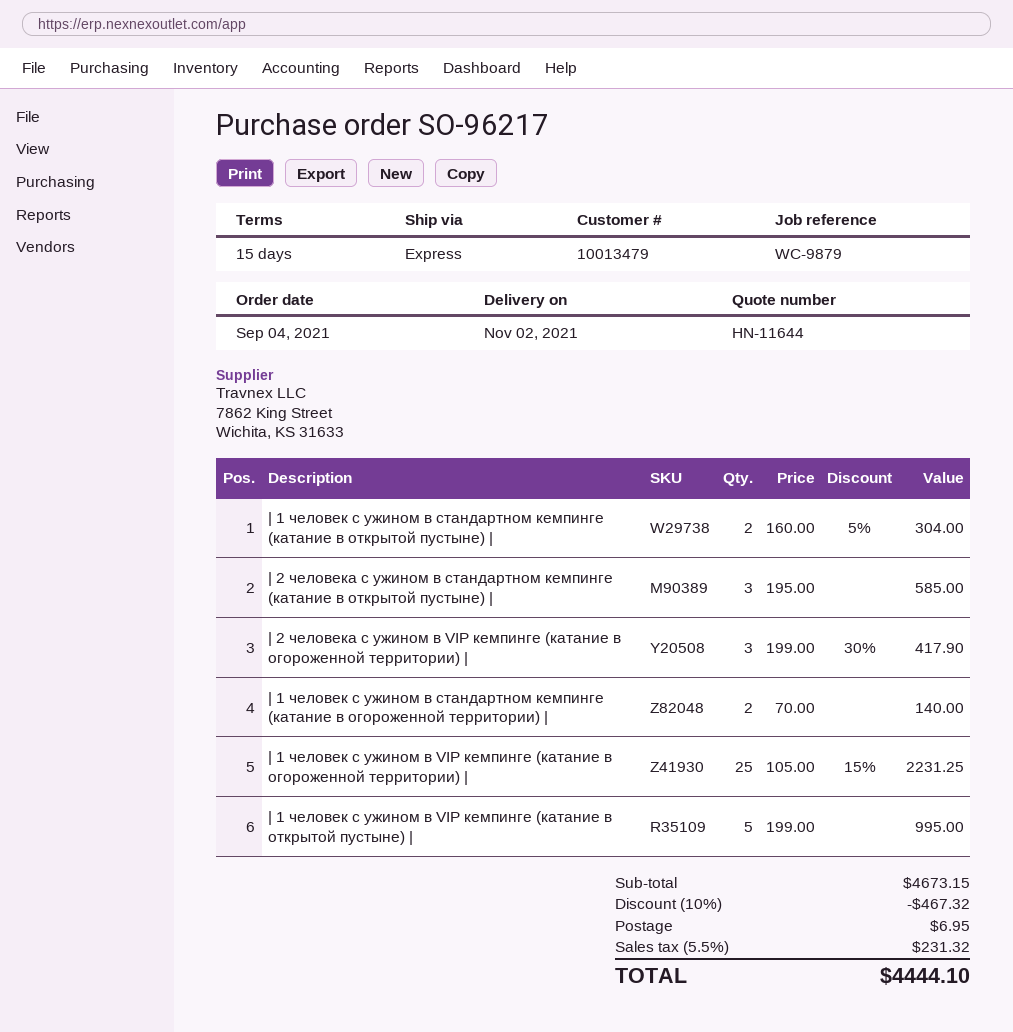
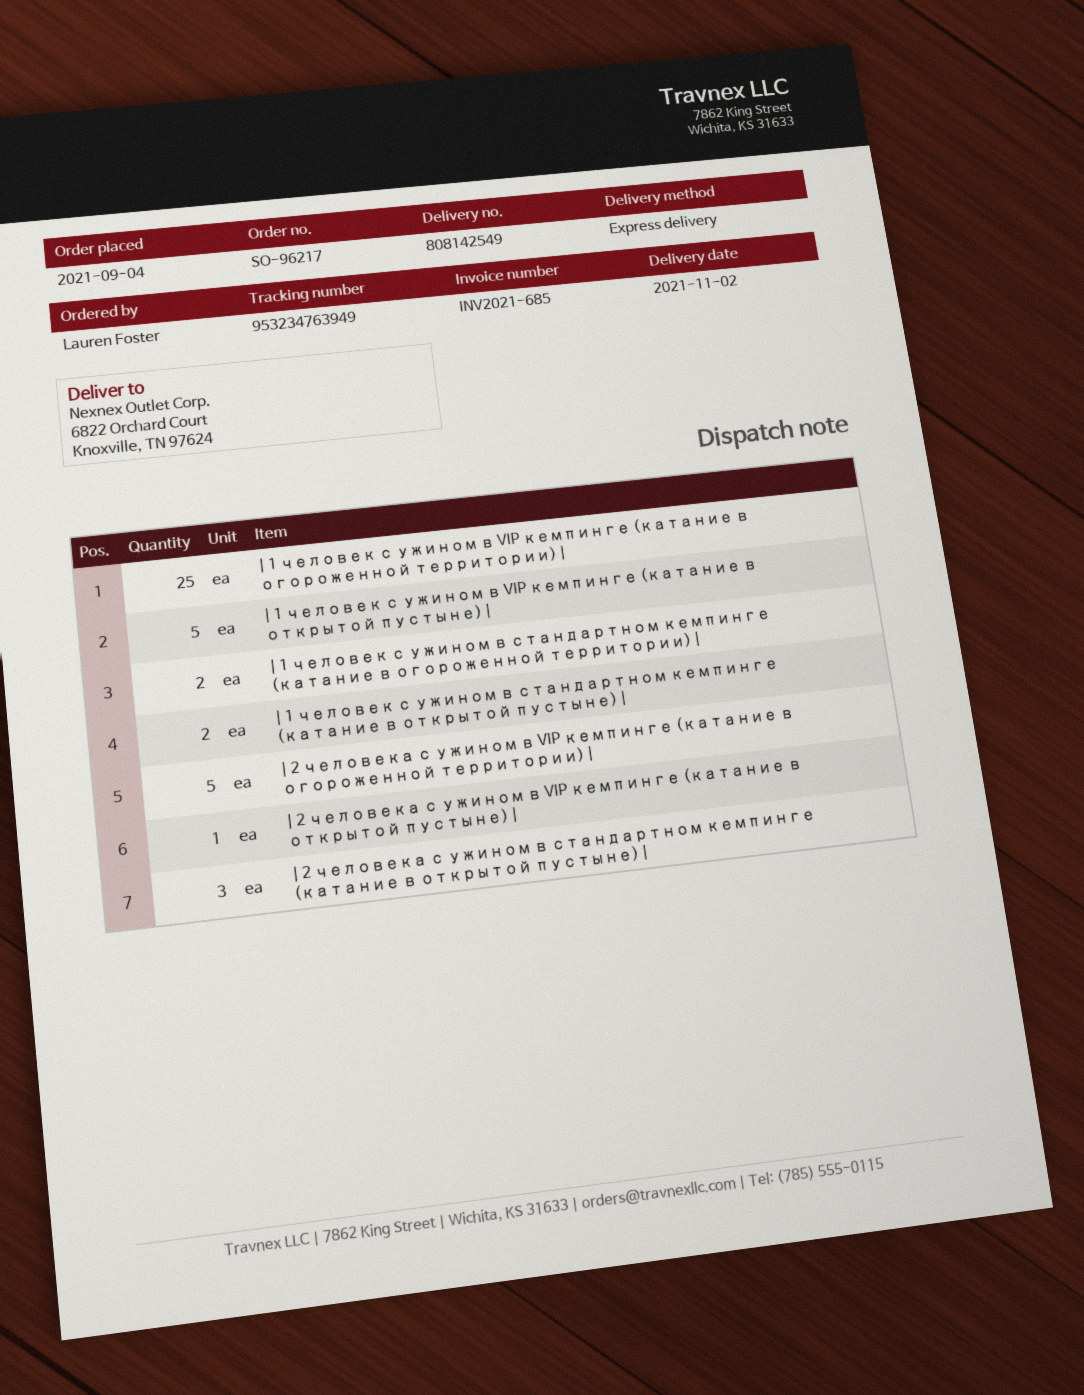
| 2 человека с ужином в VIP кемпинге (катание в огороженной территории) |: 3 -> 5
| 2 человека с ужином в VIP кемпинге (катание в открытой пустыне) |: none -> 1

